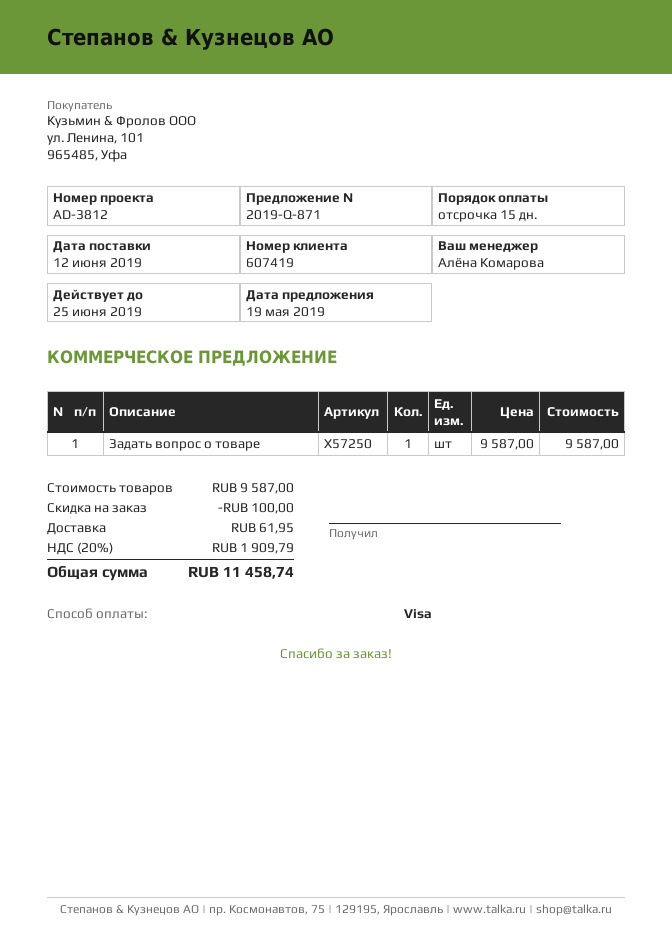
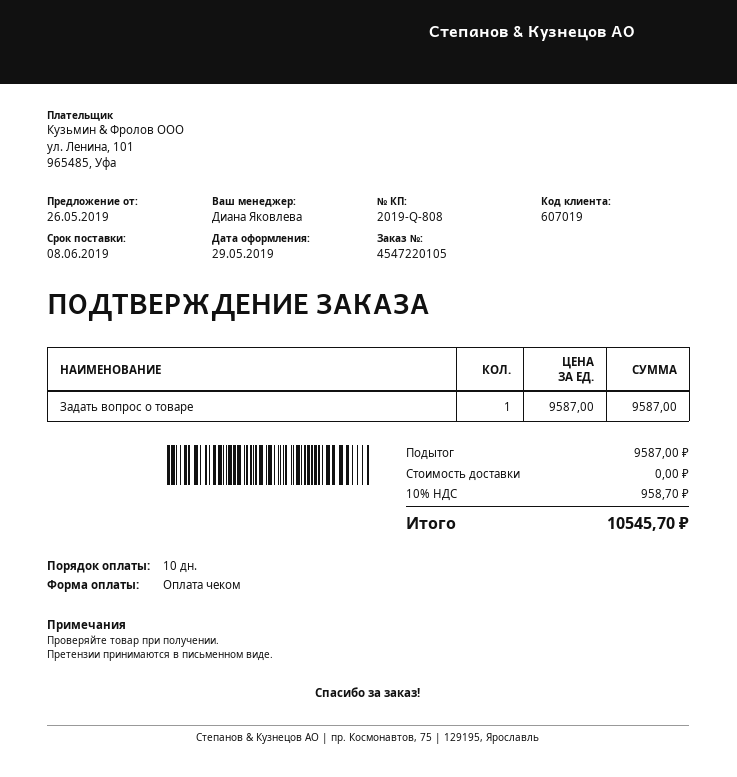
quote number: 2019-Q-871 -> 2019-Q-808
quote date: 2019-05-19 -> 2019-05-26
delivery date: 2019-06-12 -> 2019-06-08
payment terms: 15 days -> 10 days
customer number: 607419 -> 607019
sales rep: Алёна Комарова -> Диана Яковлева
payment method: Visa -> cheque
discount: 100.00 -> none
shipping: 61.95 -> 0.00
tax: 20% = 1909.79 -> 10% = 958.70
total: 11458.74 -> 10545.70

